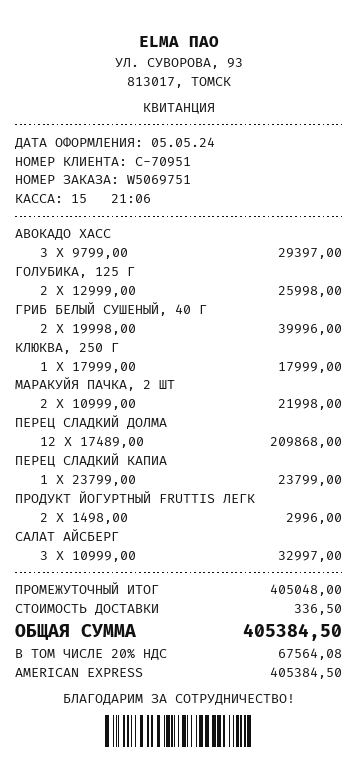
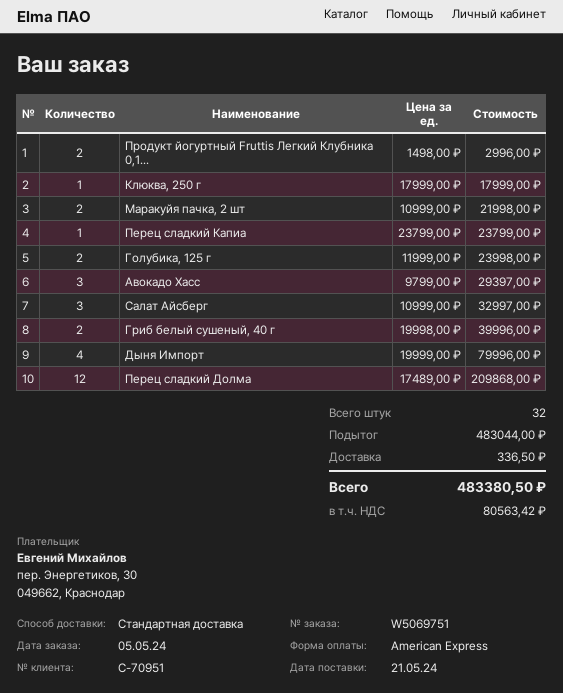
ГОЛУБИКА, 125 Г: 2 x 12999.00 = 25998.00 -> 2 x 11999.00 = 23998.00
Дыня Импорт: none -> 4 x 19999.00 = 79996.00
subtotal: 405048.00 -> 483044.00
tax: 67564.08 -> 80563.42
total: 405384.50 -> 483380.50

